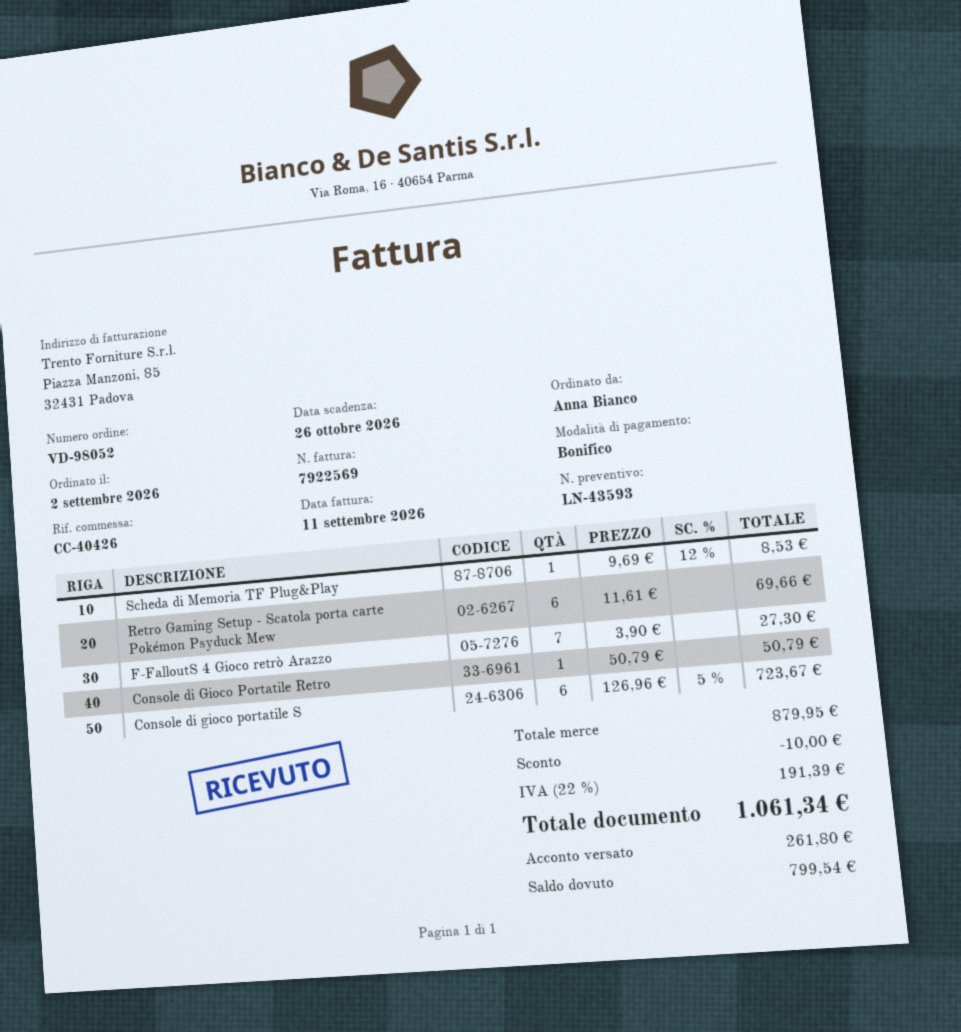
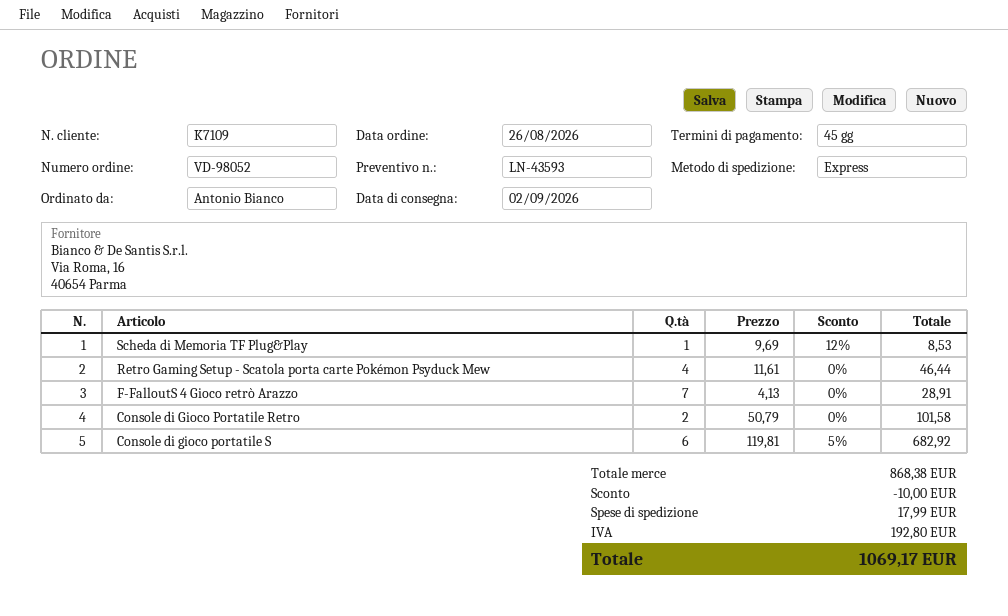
order date: 2026-09-02 -> 2026-08-26
ordered by: Anna Bianco -> Antonio Bianco
Retro Gaming Setup - Scatola porta carte Pokémon Psyduck Mew: 6 x 11.61 = 69.66 -> 4 x 11.61 = 46.44
F-FalloutS 4 Gioco retrò Arazzo: 7 x 3.90 = 27.30 -> 7 x 4.13 = 28.91
Console di Gioco Portatile Retro: 1 x 50.79 = 50.79 -> 2 x 50.79 = 101.58
Console di gioco portatile S: 6 x 126.96 - 5% = 723.67 -> 6 x 119.81 - 5% = 682.92
subtotal: 879.95 -> 868.38
shipping: none -> 17.99
tax: 191.39 -> 192.80
total: 1061.34 -> 1069.17

